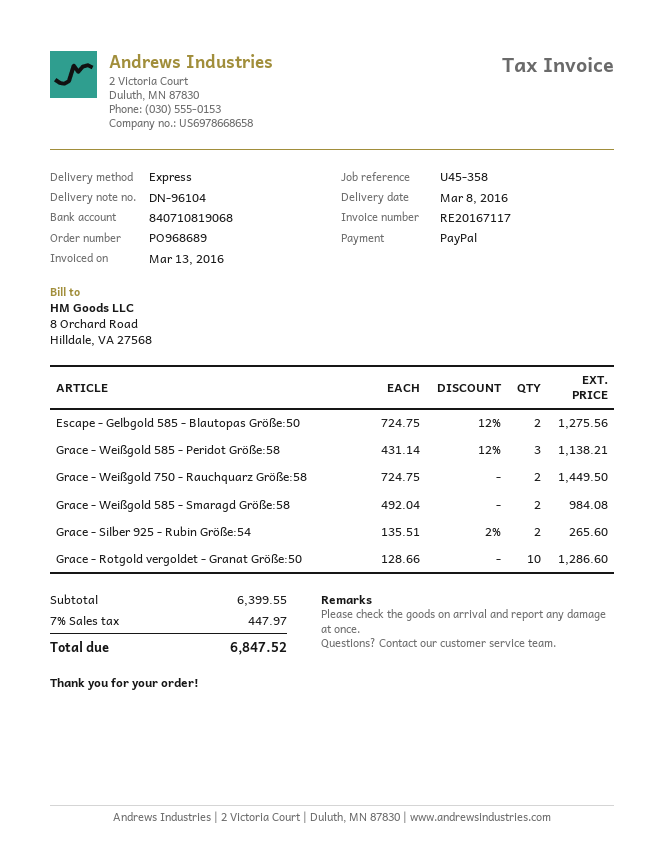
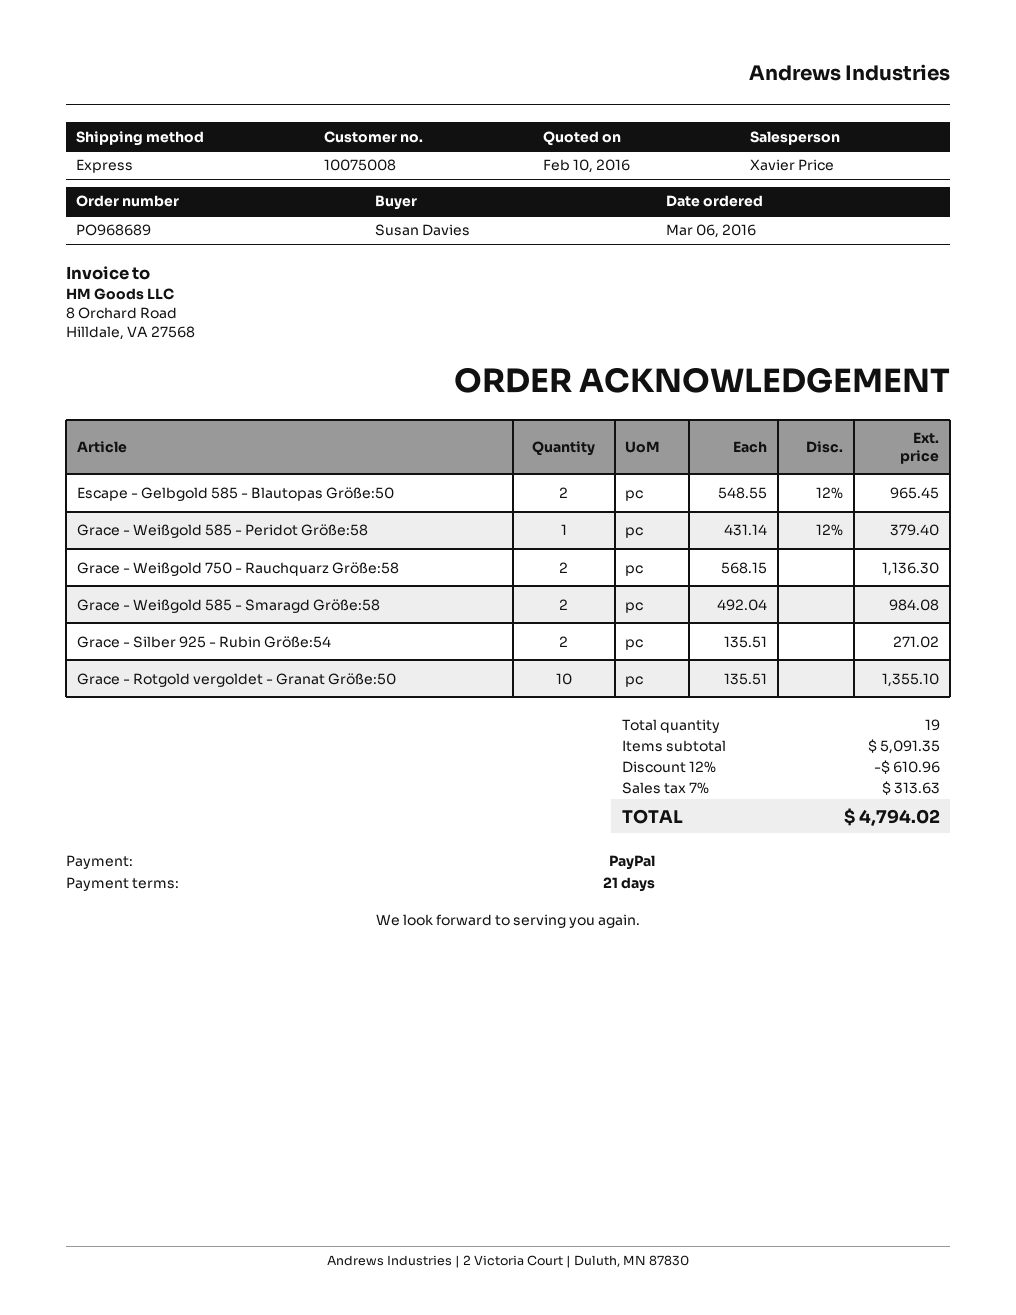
Escape - Gelbgold 585 - Blautopas Größe:50: 2 x 724.75 - 12% = 1275.56 -> 2 x 548.55 - 12% = 965.45
Grace - Weißgold 585 - Peridot Größe:58: 3 x 431.14 - 12% = 1138.21 -> 1 x 431.14 - 12% = 379.40
Grace - Weißgold 750 - Rauchquarz Größe:58: 2 x 724.75 = 1449.50 -> 2 x 568.15 = 1136.30
Grace - Silber 925 - Rubin Größe:54: 2 x 135.51 - 2% = 265.60 -> 2 x 135.51 = 271.02
Grace - Rotgold vergoldet - Granat Größe:50: 10 x 128.66 = 1286.60 -> 10 x 135.51 = 1355.10
subtotal: 6399.55 -> 5091.35
discount: none -> 12% = 610.96
tax: 7% = 447.97 -> 7% = 313.63
total: 6847.52 -> 4794.02

